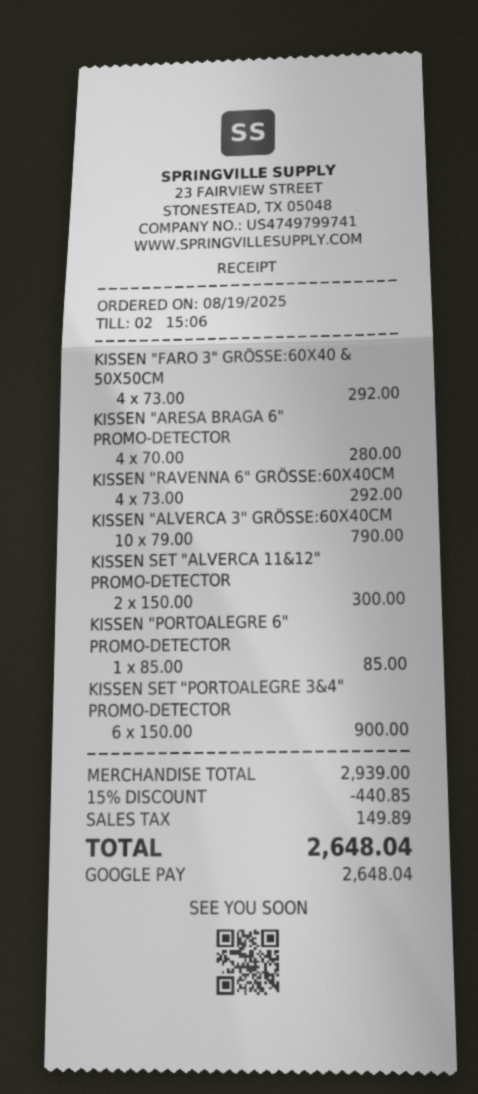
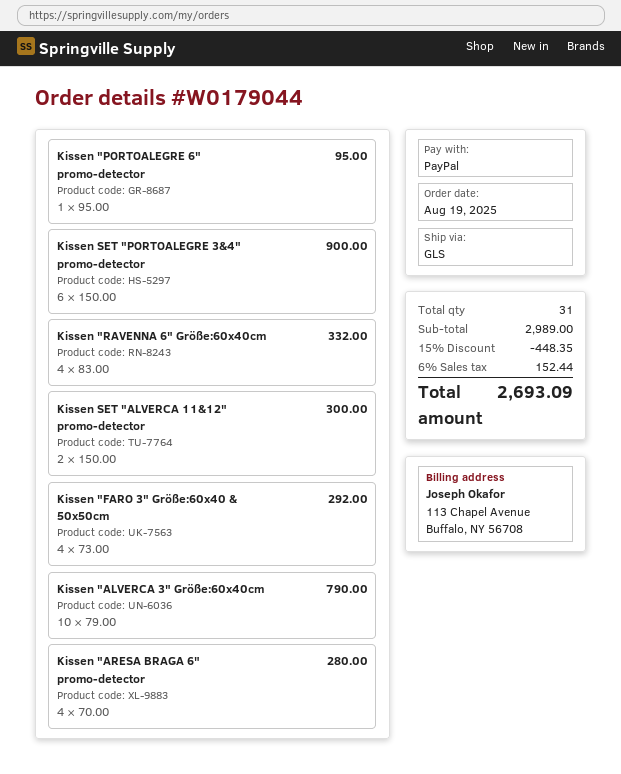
payment method: Google Pay -> PayPal
KISSEN "RAVENNA 6" GRÖSSE:60X40CM: 4 x 73.00 = 292.00 -> 4 x 83.00 = 332.00
KISSEN "PORTOALEGRE 6" PROMO-DETECTOR: 1 x 85.00 = 85.00 -> 1 x 95.00 = 95.00
subtotal: 2939.00 -> 2989.00
discount: 15% = 440.85 -> 15% = 448.35
tax: 149.89 -> 152.44
total: 2648.04 -> 2693.09

